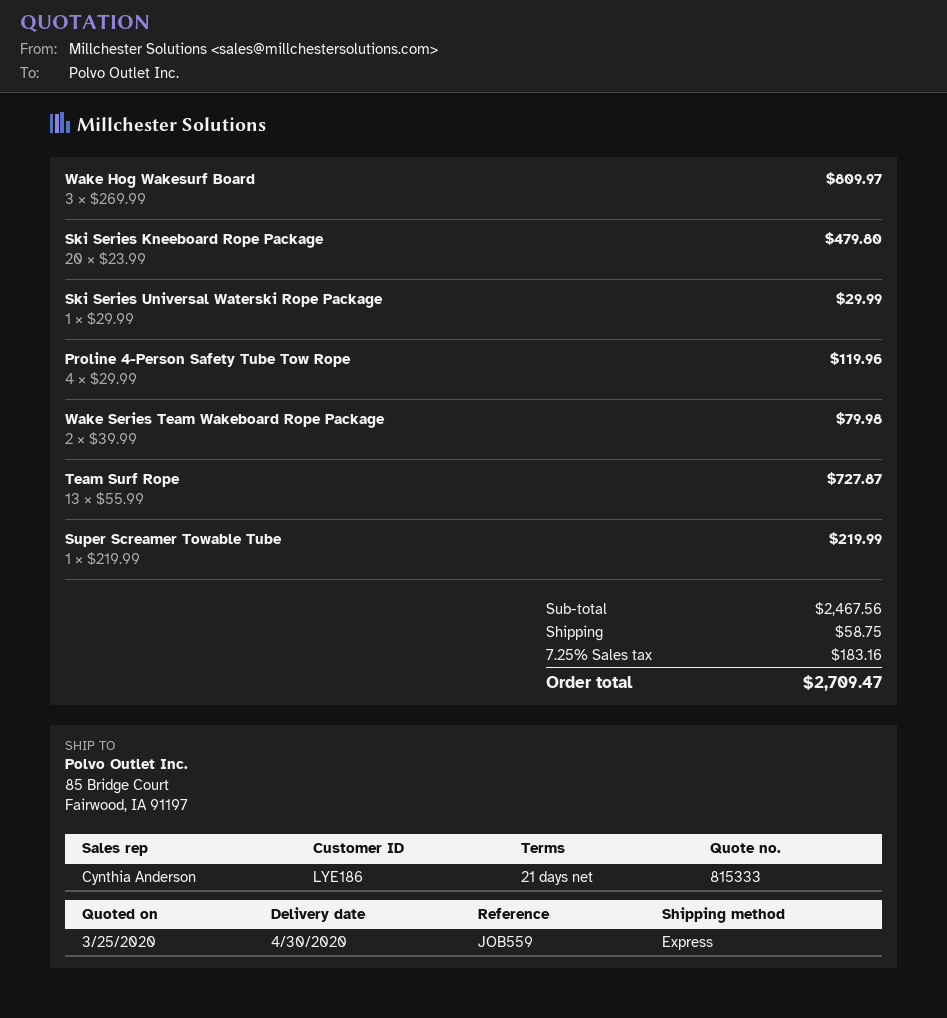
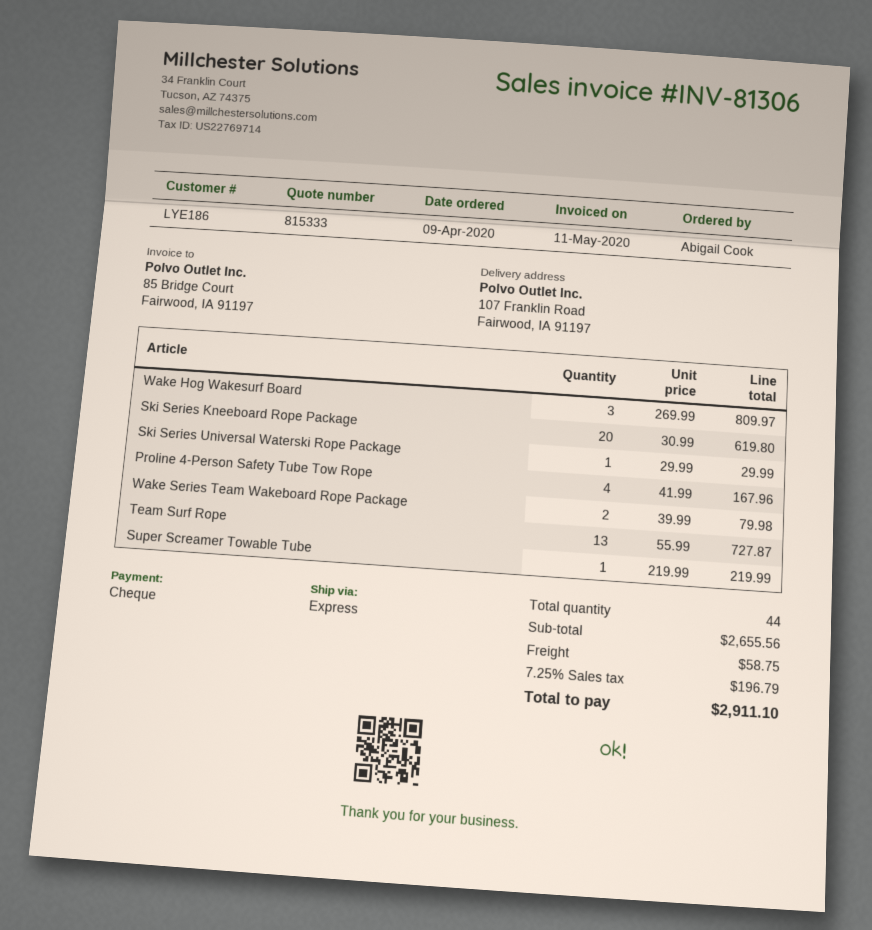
ship to: 85 Bridge Court, Fairwood, IA 91197 -> 107 Franklin Road, Fairwood, IA 91197
Ski Series Kneeboard Rope Package: 20 x 23.99 = 479.80 -> 20 x 30.99 = 619.80
Proline 4-Person Safety Tube Tow Rope: 4 x 29.99 = 119.96 -> 4 x 41.99 = 167.96
subtotal: 2467.56 -> 2655.56
tax: 7.25% = 183.16 -> 7.25% = 196.79
total: 2709.47 -> 2911.10

